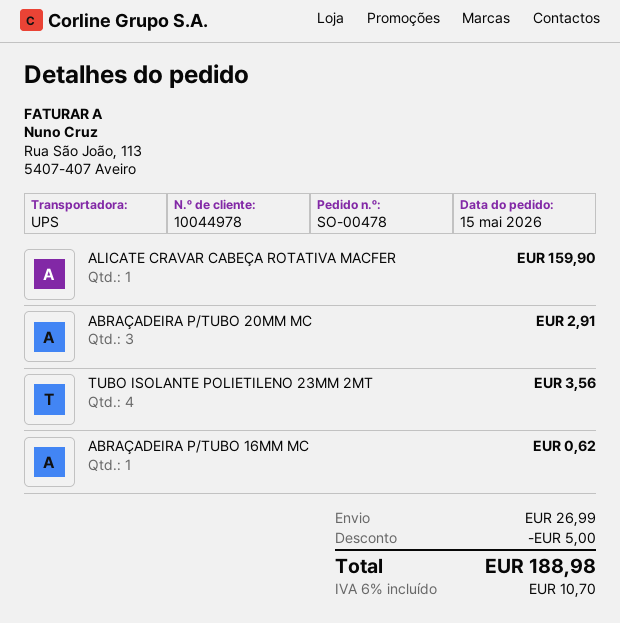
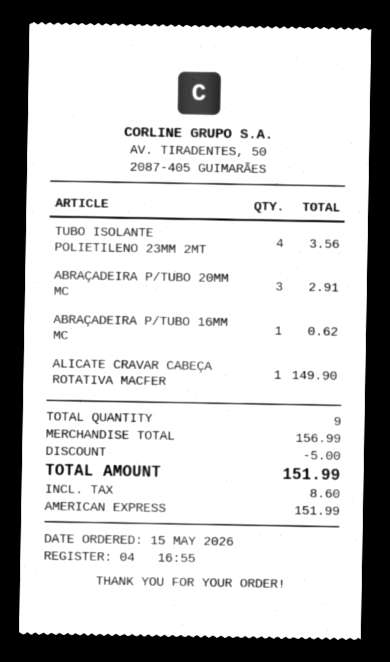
ALICATE CRAVAR CABEÇA ROTATIVA MACFER: 1 for 159.90 -> 1 for 149.90
shipping: 26.99 -> none
tax: 10.70 -> 8.60
total: 188.98 -> 151.99

